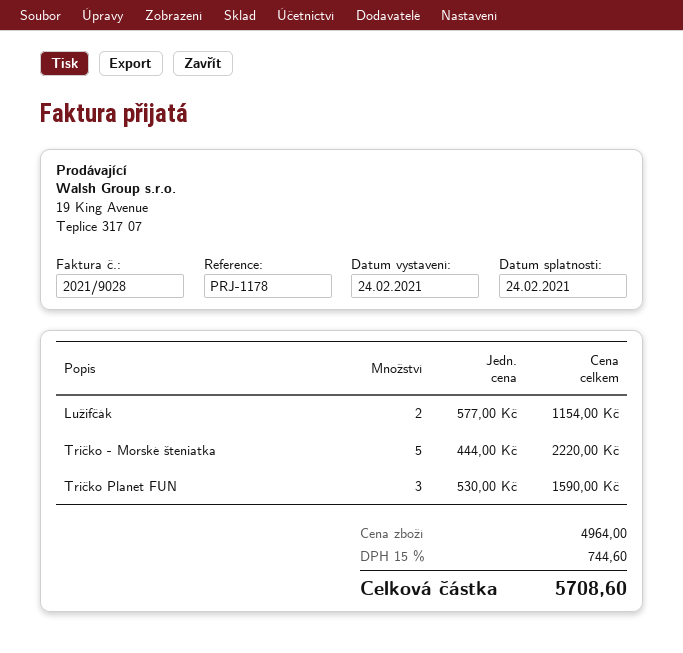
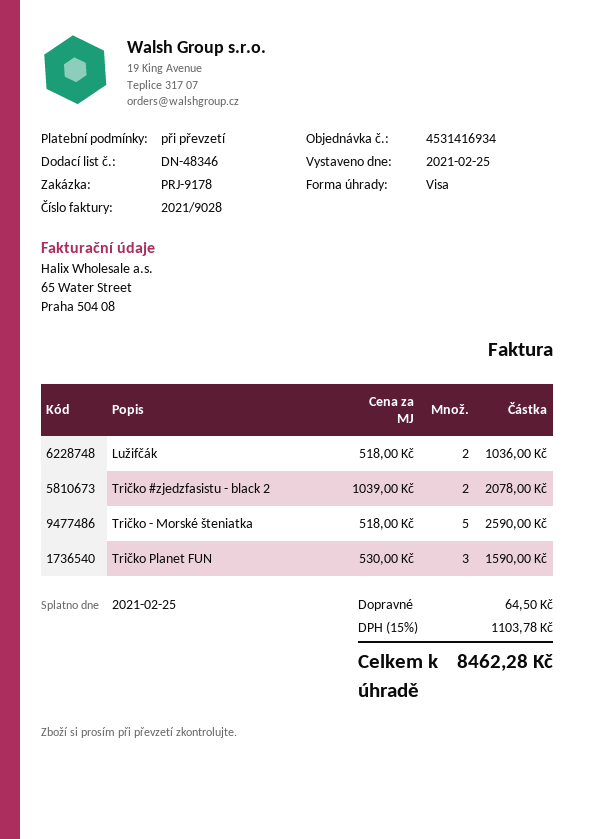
invoice date: 2021-02-24 -> 2021-02-25
due date: 2021-02-24 -> 2021-02-25
reference: PRJ-1178 -> PRJ-9178
Lužifčák: 2 x 577.00 = 1154.00 -> 2 x 518.00 = 1036.00
Tričko - Morské šteniatka: 5 x 444.00 = 2220.00 -> 5 x 518.00 = 2590.00
Tričko #zjedzfasistu - black 2: none -> 2 x 1039.00 = 2078.00
shipping: none -> 64.50
tax: 15% = 744.60 -> 15% = 1103.78
total: 5708.60 -> 8462.28

